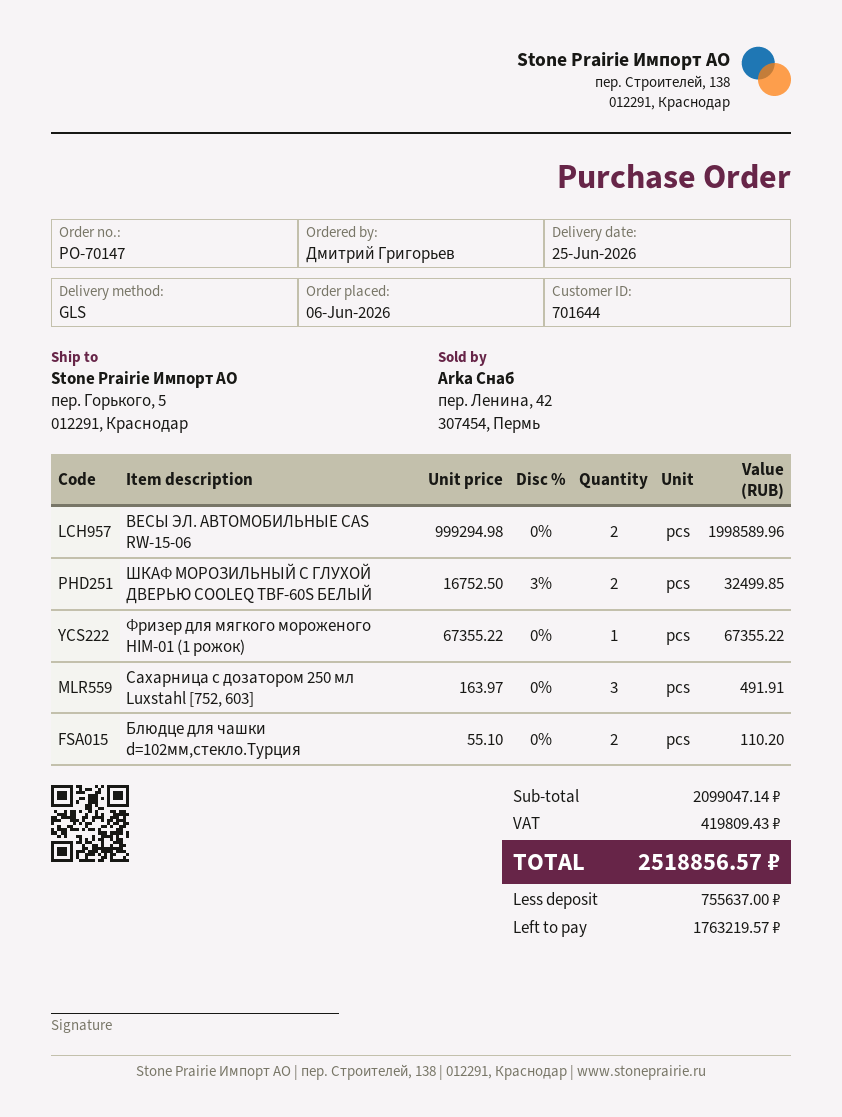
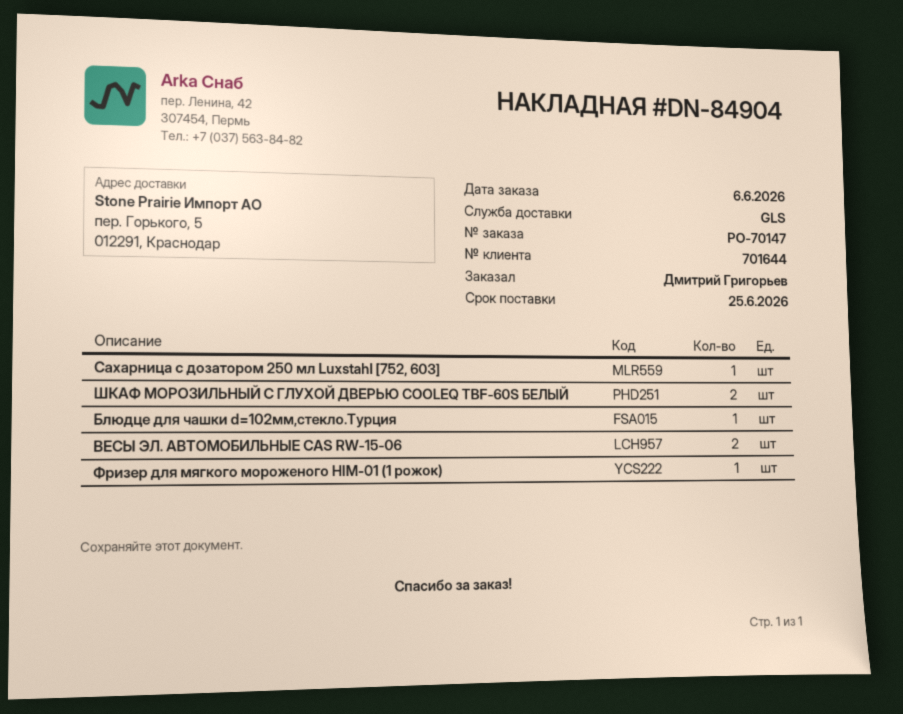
Сахарница с дозатором 250 мл Luxstahl [752, 603]: 3 -> 1
Блюдце для чашки d=102мм,стекло.Турция: 2 -> 1

